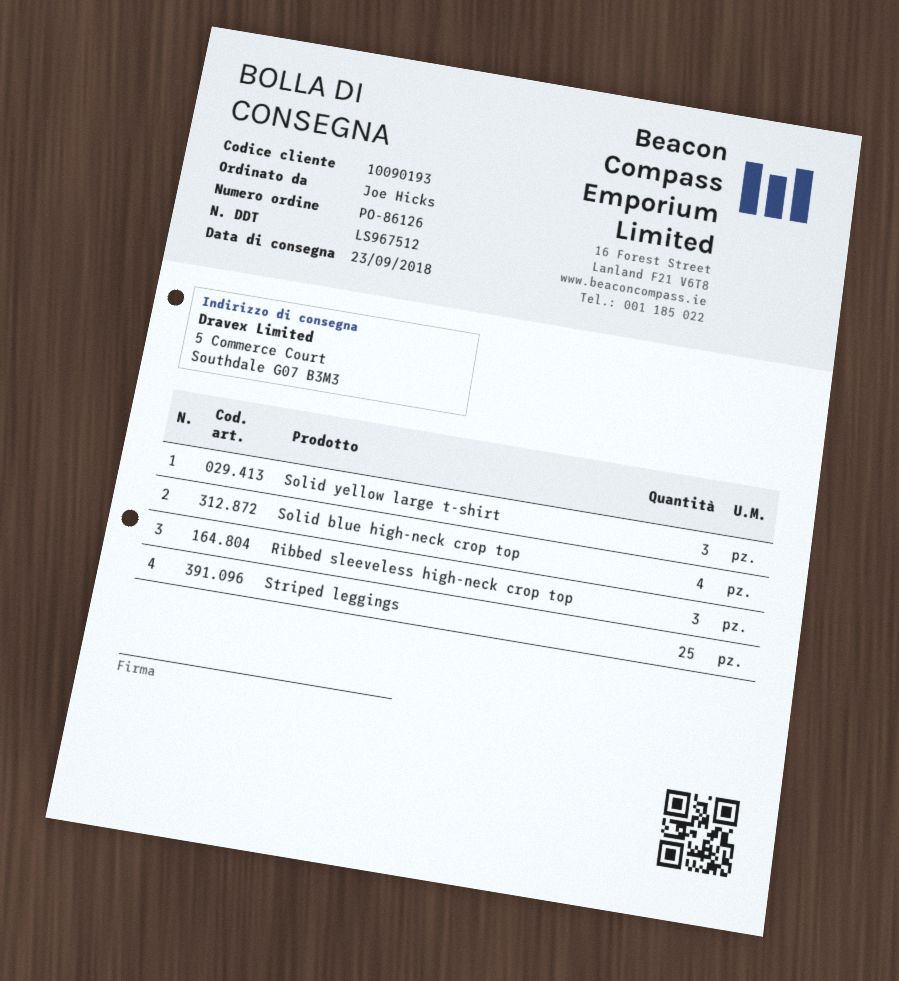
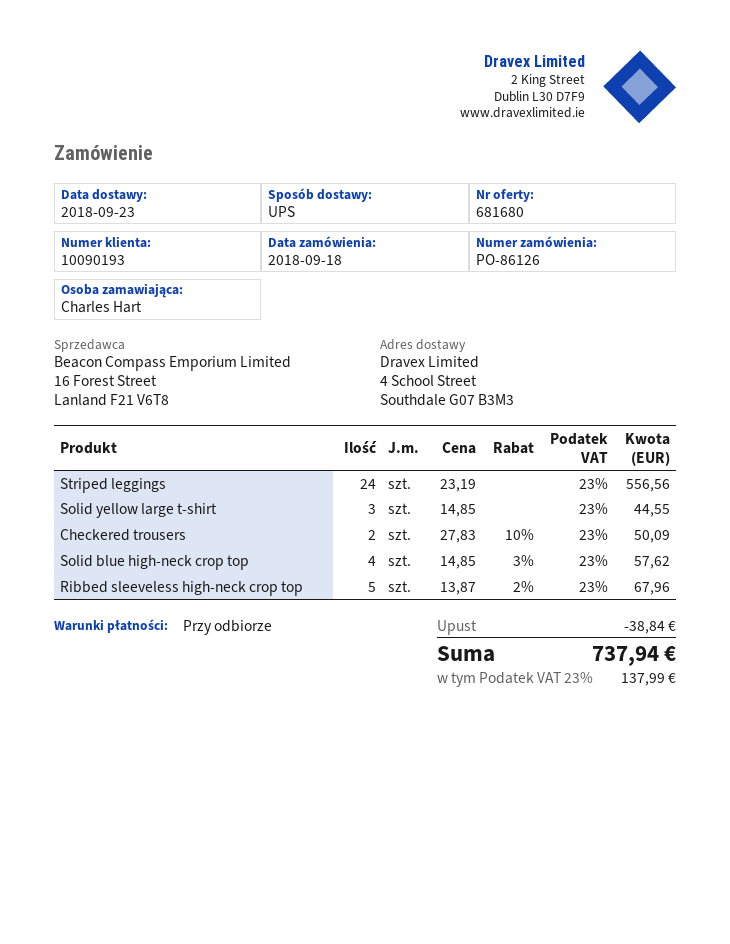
ordered by: Joe Hicks -> Charles Hart
ship to: 5 Commerce Court, Southdale G07 B3M3 -> 4 School Street, Southdale G07 B3M3
Ribbed sleeveless high-neck crop top: 3 -> 5
Striped leggings: 25 -> 24
Checkered trousers: none -> 2

